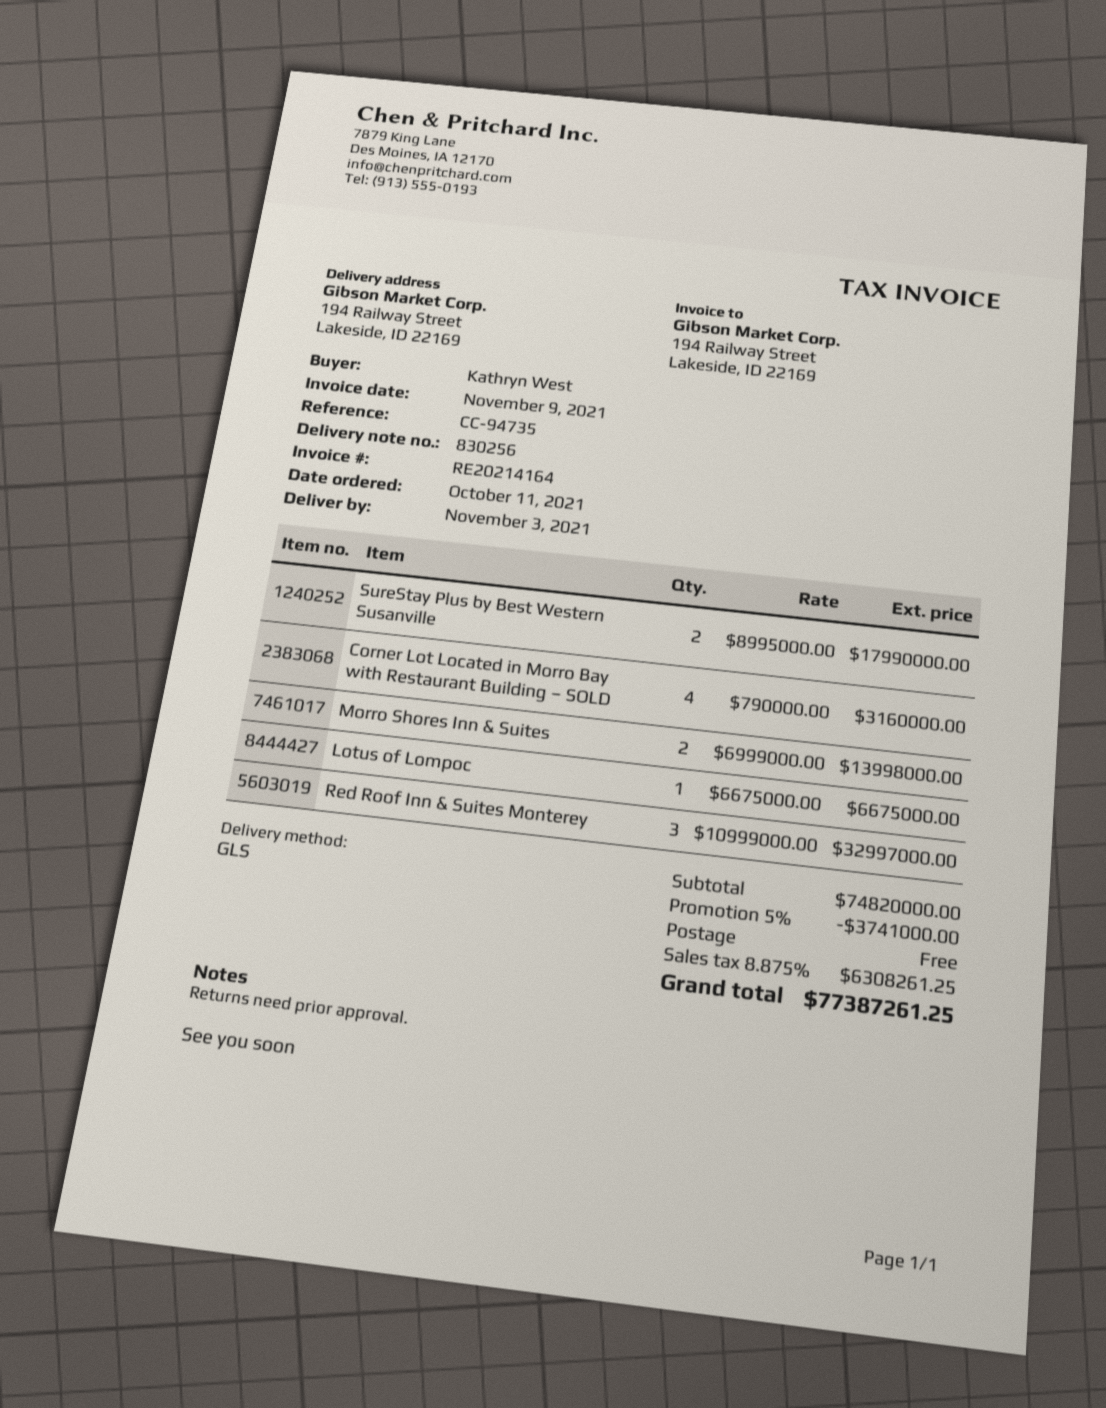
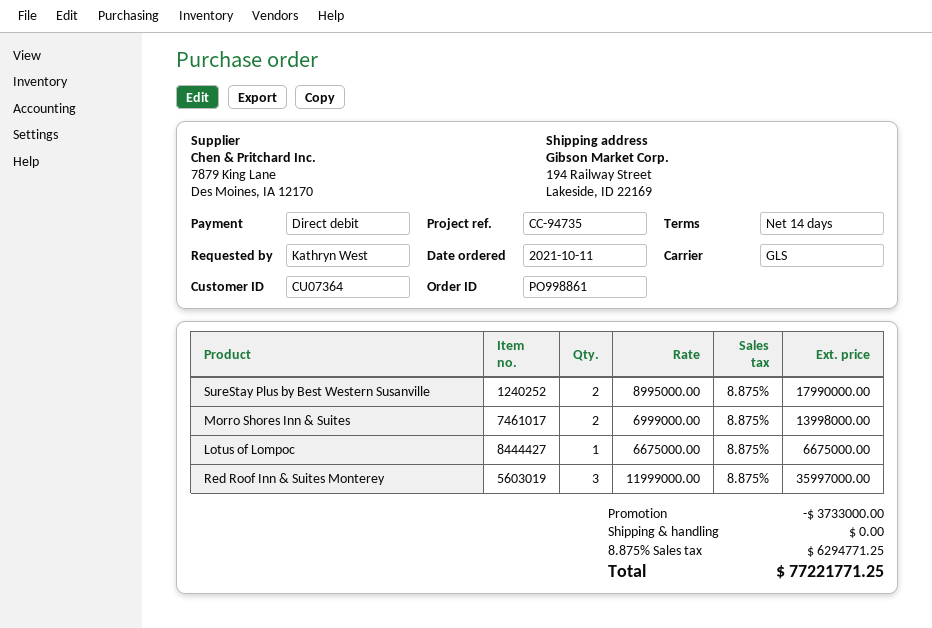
Corner Lot Located in Morro Bay with Restaurant Building – SOLD: 4 x 790000.00 = 3160000.00 -> none
Red Roof Inn & Suites Monterey: 3 x 10999000.00 = 32997000.00 -> 3 x 11999000.00 = 35997000.00
discount: 3741000.00 -> 3733000.00
tax: 8.875% = 6308261.25 -> 8.875% = 6294771.25
total: 77387261.25 -> 77221771.25

